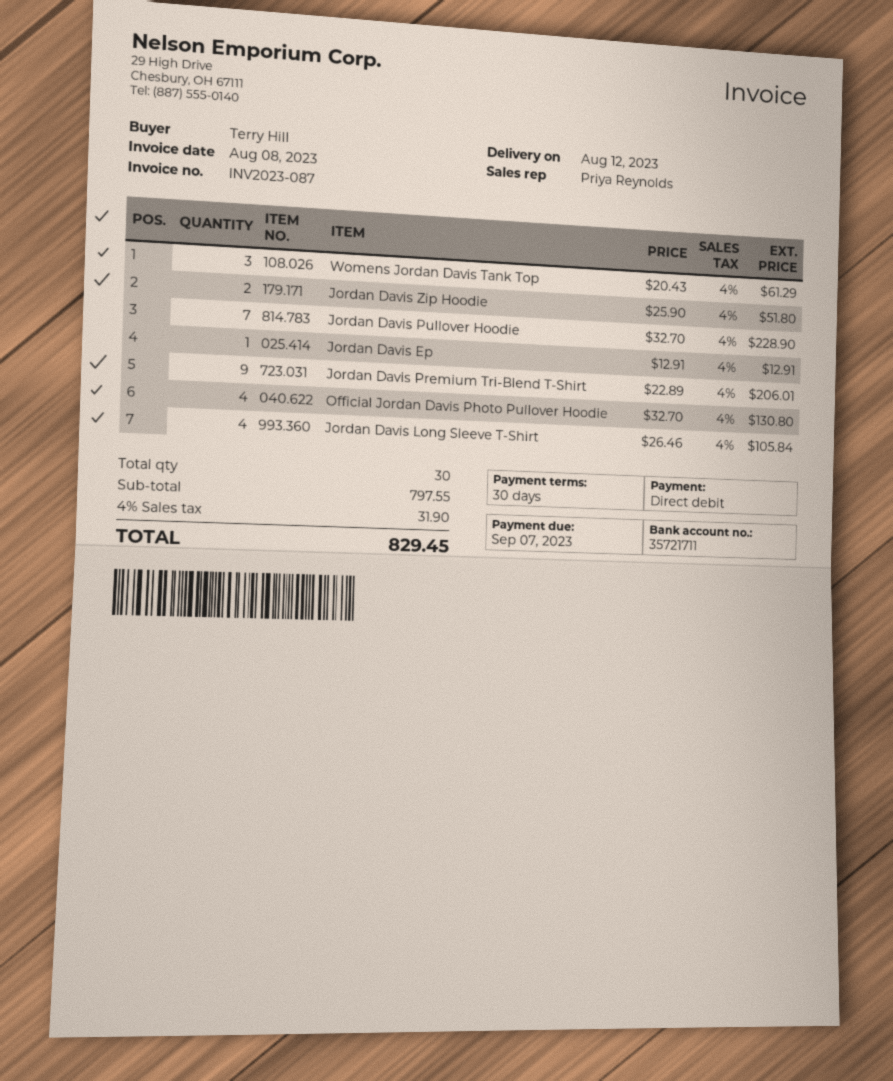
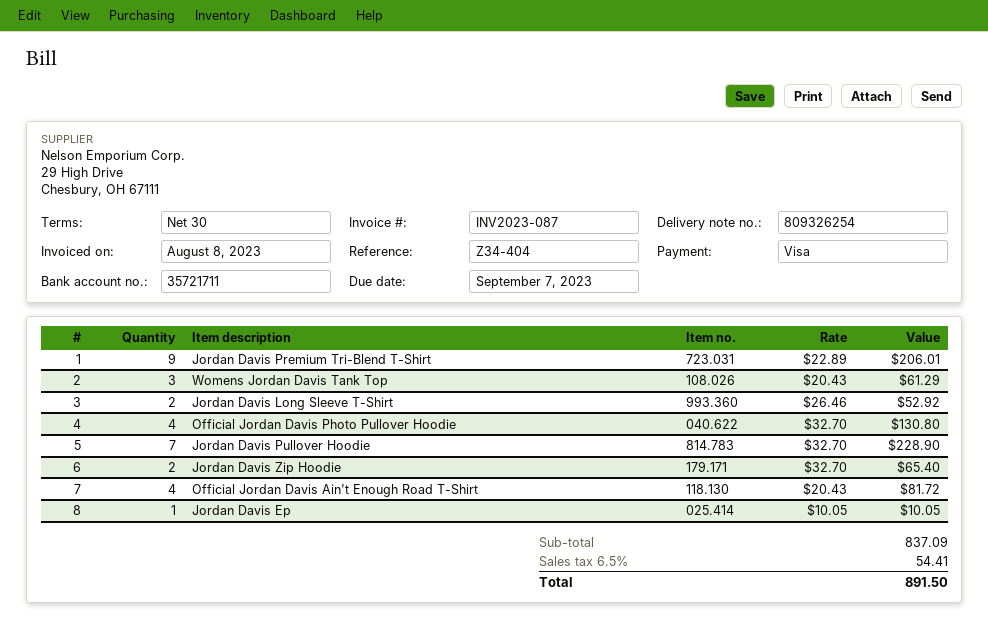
payment method: direct debit -> Visa
Jordan Davis Zip Hoodie: 2 x 25.90 = 51.80 -> 2 x 32.70 = 65.40
Jordan Davis Ep: 1 x 12.91 = 12.91 -> 1 x 10.05 = 10.05
Jordan Davis Long Sleeve T-Shirt: 4 x 26.46 = 105.84 -> 2 x 26.46 = 52.92
Official Jordan Davis Ain't Enough Road T-Shirt: none -> 4 x 20.43 = 81.72
subtotal: 797.55 -> 837.09
tax: 4% = 31.90 -> 6.5% = 54.41
total: 829.45 -> 891.50

